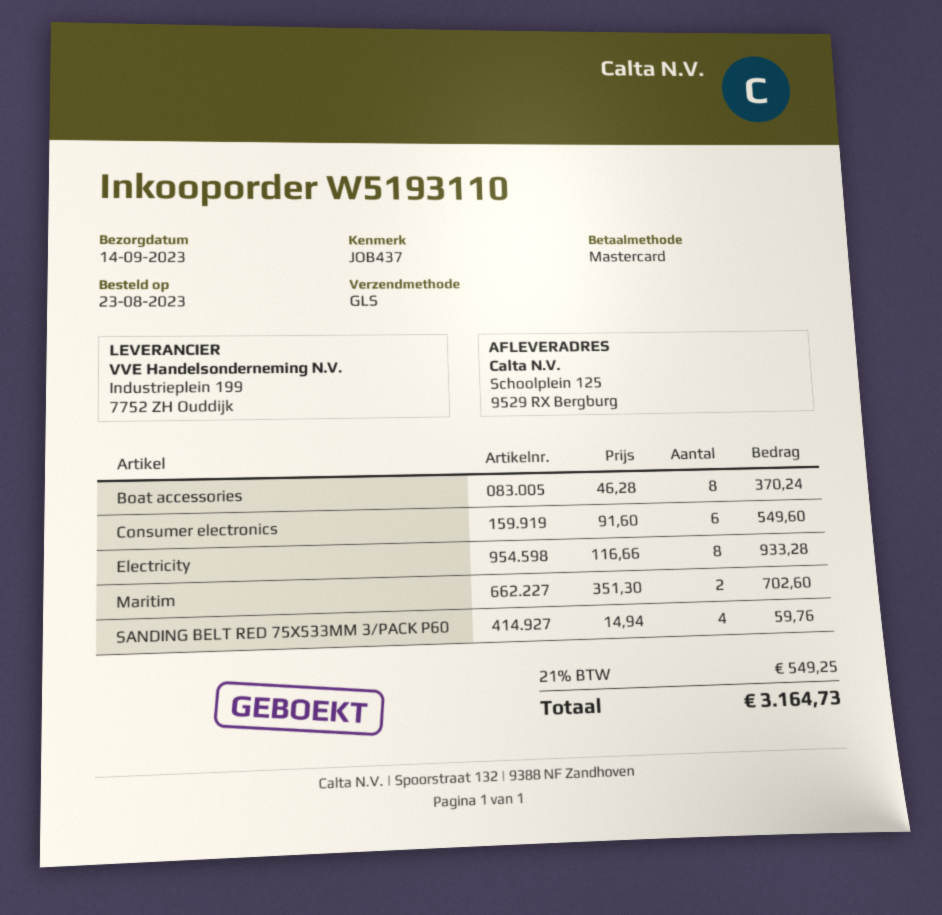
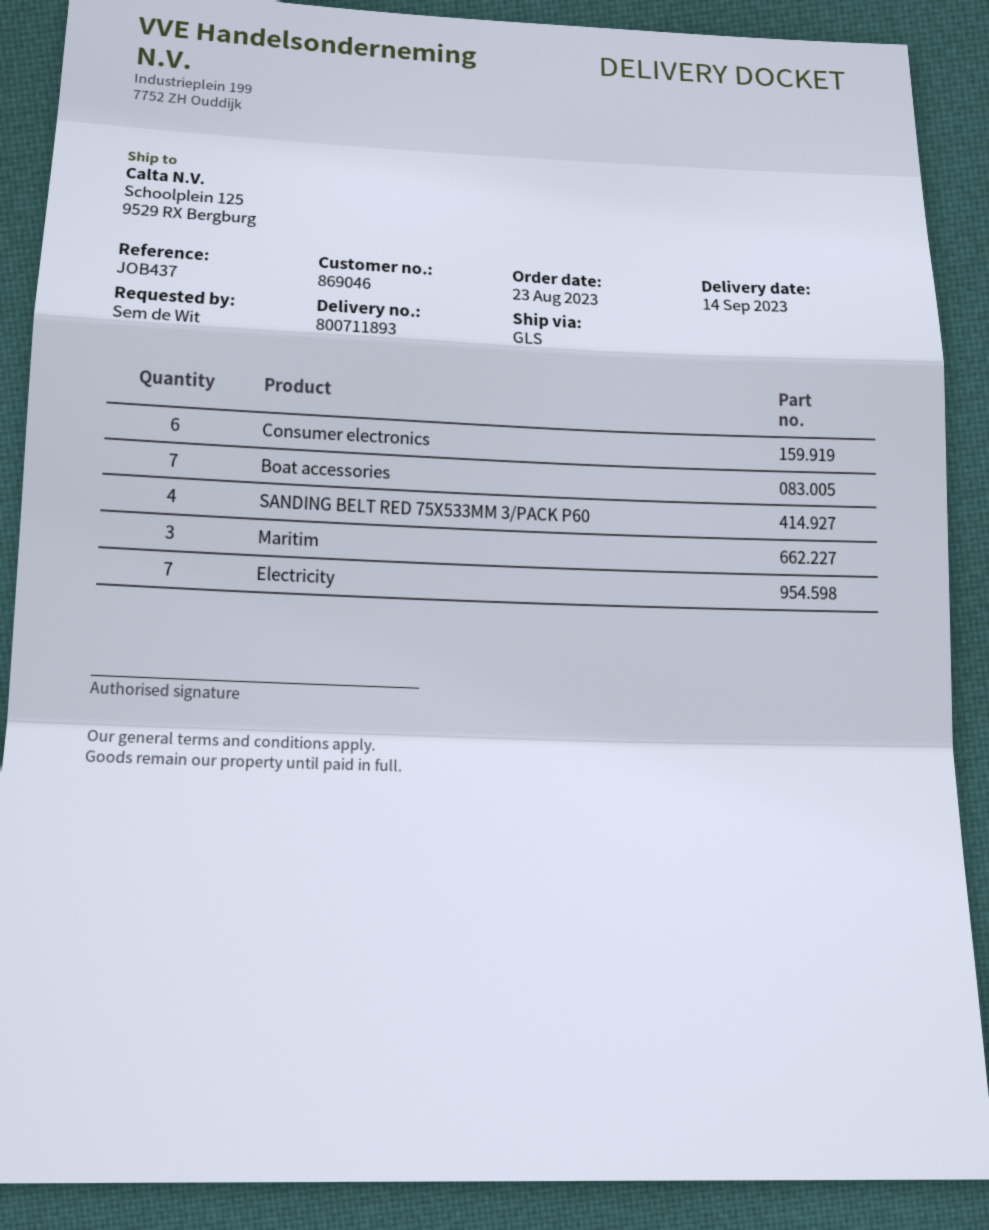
Boat accessories: 8 -> 7
Electricity: 8 -> 7
Maritim: 2 -> 3

